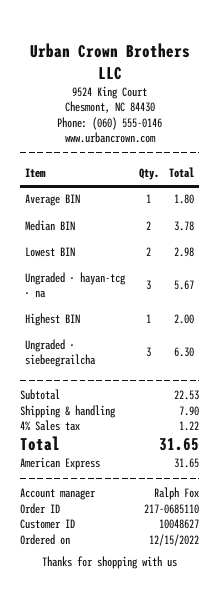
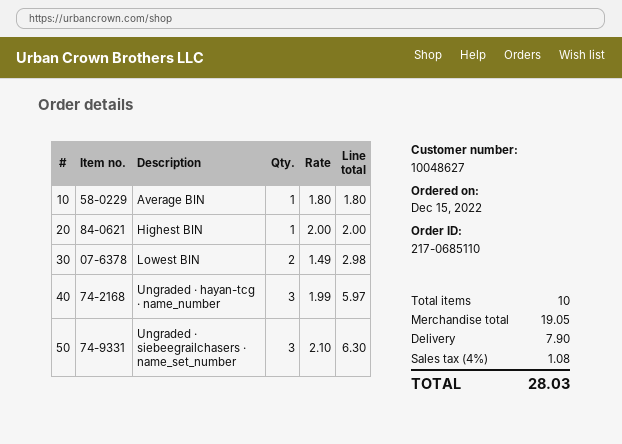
Median BIN: 2 for 3.78 -> none
Ungraded · hayan-tcg · na: 3 for 5.67 -> 3 for 5.97
subtotal: 22.53 -> 19.05
tax: 4% = 1.22 -> 4% = 1.08
total: 31.65 -> 28.03

